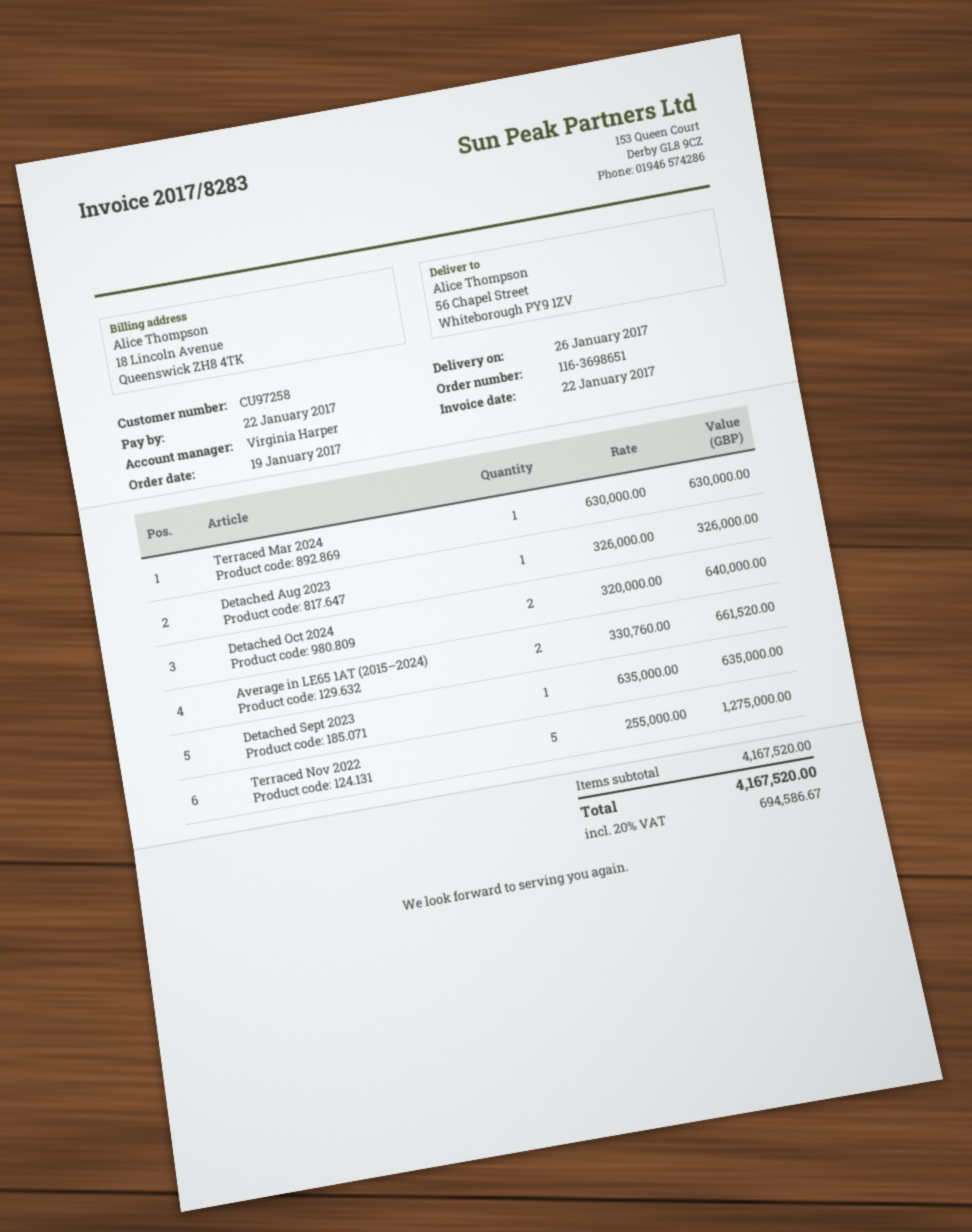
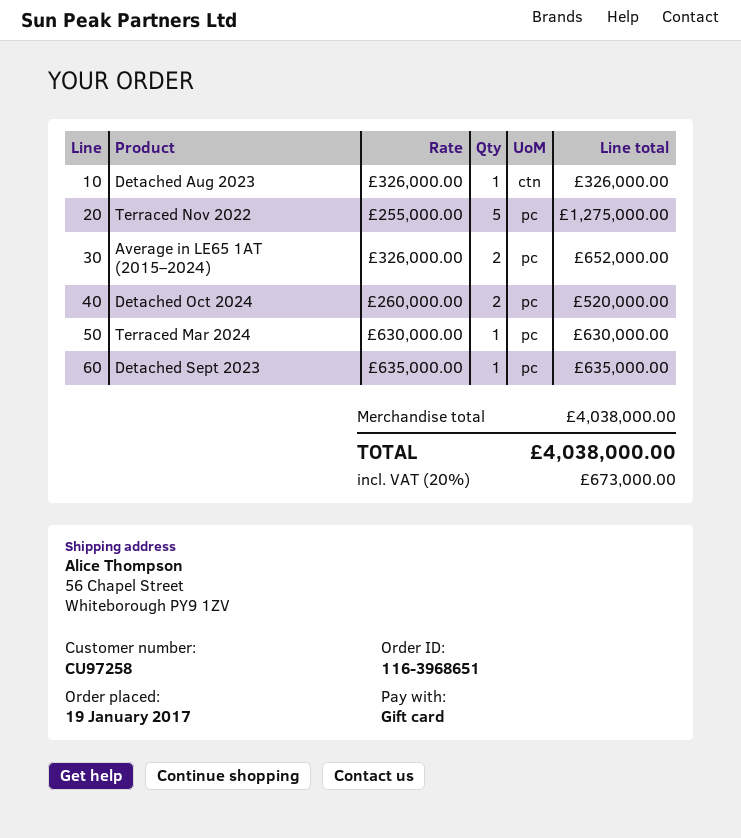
order number: 116-3698651 -> 116-3968651
Detached Oct 2024: 2 x 320000.00 = 640000.00 -> 2 x 260000.00 = 520000.00
Average in LE65 1AT (2015–2024): 2 x 330760.00 = 661520.00 -> 2 x 326000.00 = 652000.00
subtotal: 4167520.00 -> 4038000.00
tax: 20% = 694586.67 -> 20% = 673000.00
total: 4167520.00 -> 4038000.00

